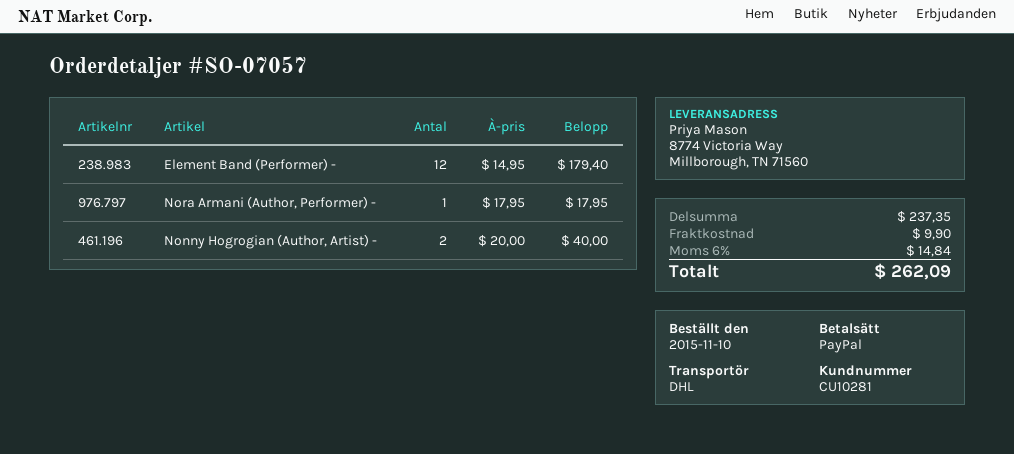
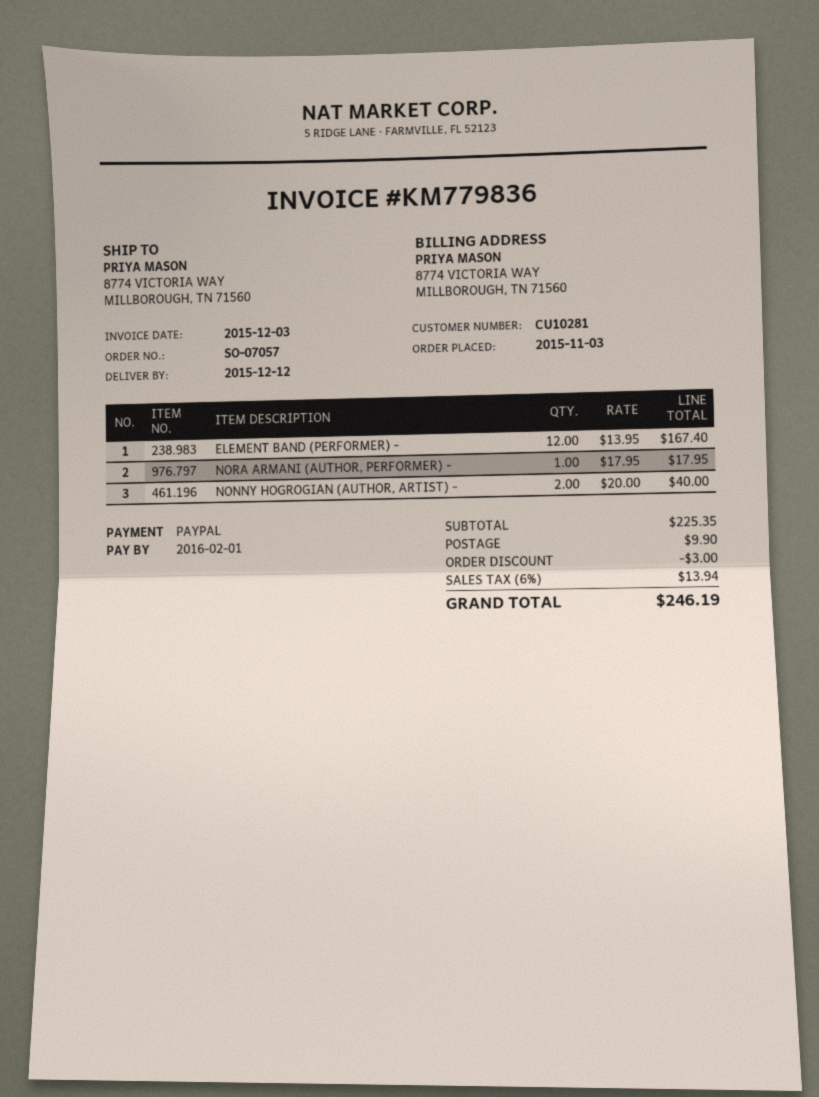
order date: 2015-11-10 -> 2015-11-03
Element Band (Performer) -: 12 x 14.95 = 179.40 -> 12 x 13.95 = 167.40
subtotal: 237.35 -> 225.35
discount: none -> 3.00
tax: 6% = 14.84 -> 6% = 13.94
total: 262.09 -> 246.19

